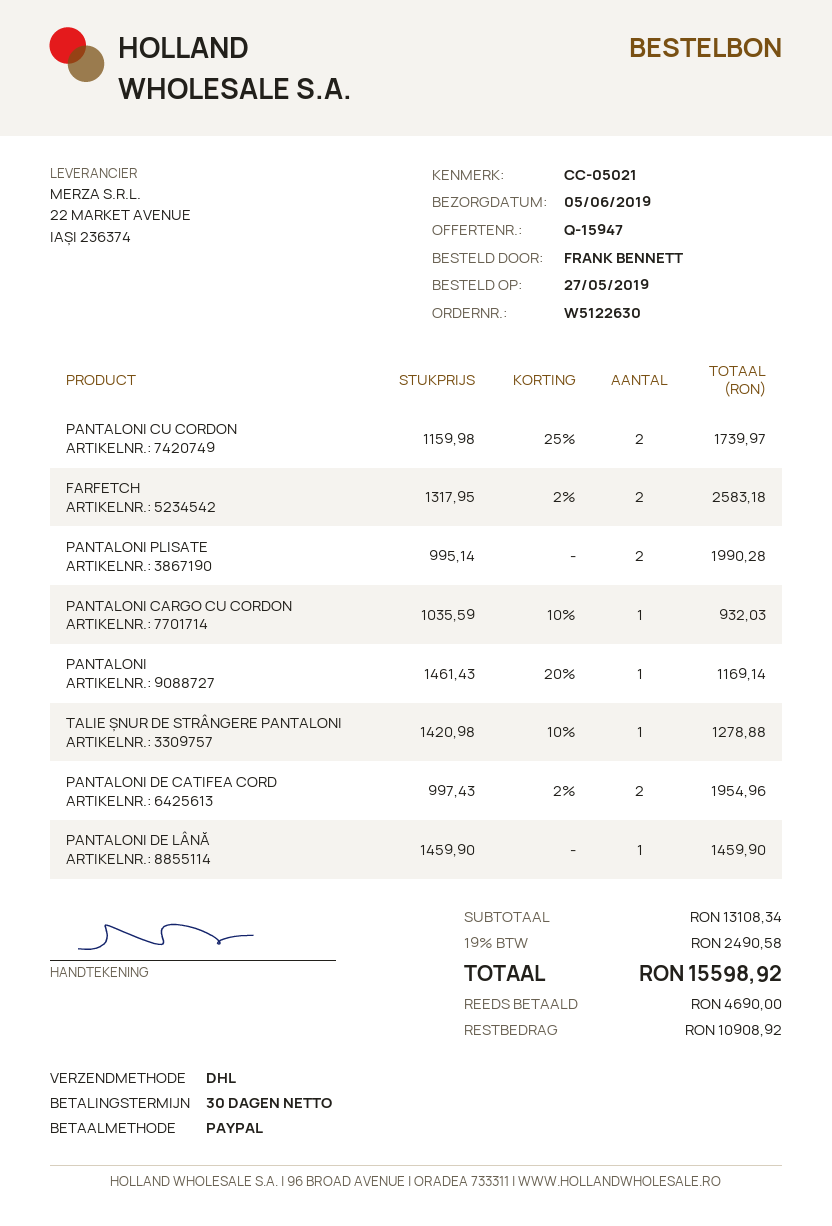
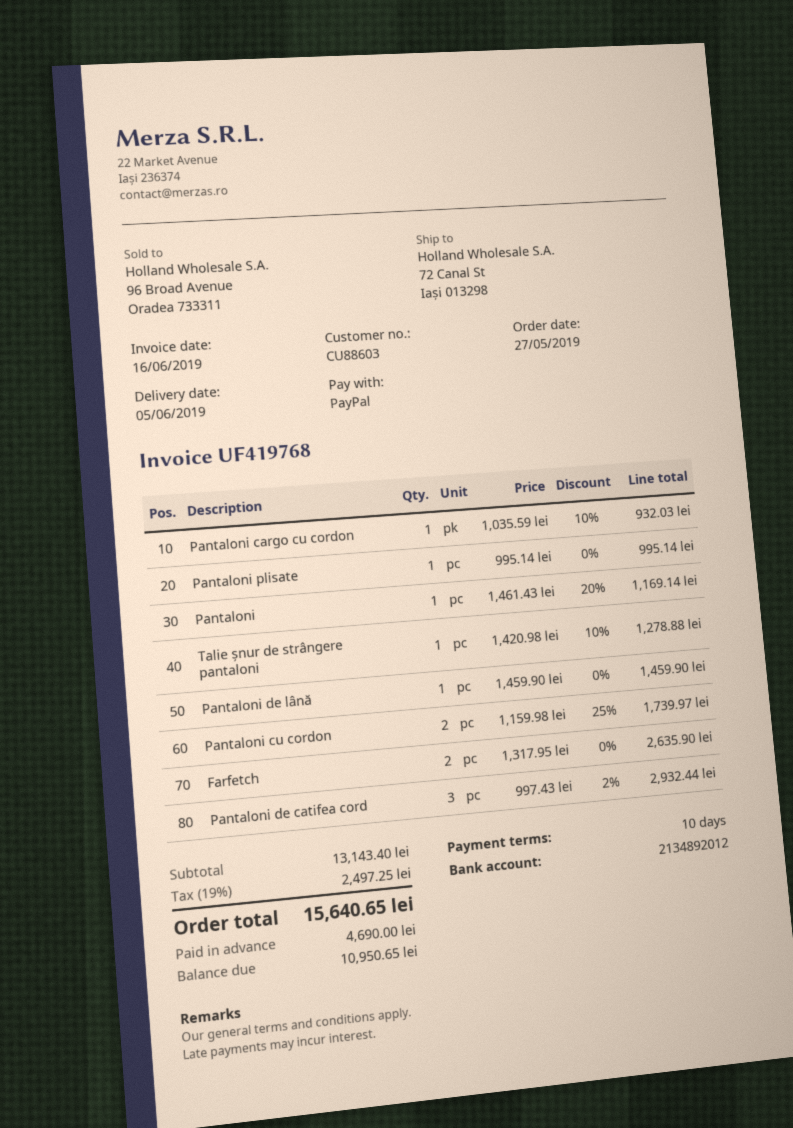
payment terms: 30 days -> 10 days
FARFETCH: 2 x 1317.95 - 2% = 2583.18 -> 2 x 1317.95 = 2635.90
PANTALONI PLISATE: 2 x 995.14 = 1990.28 -> 1 x 995.14 = 995.14
PANTALONI DE CATIFEA CORD: 2 x 997.43 - 2% = 1954.96 -> 3 x 997.43 - 2% = 2932.44
subtotal: 13108.34 -> 13143.40
tax: 19% = 2490.58 -> 19% = 2497.25
total: 15598.92 -> 15640.65
balance: 10908.92 -> 10950.65

